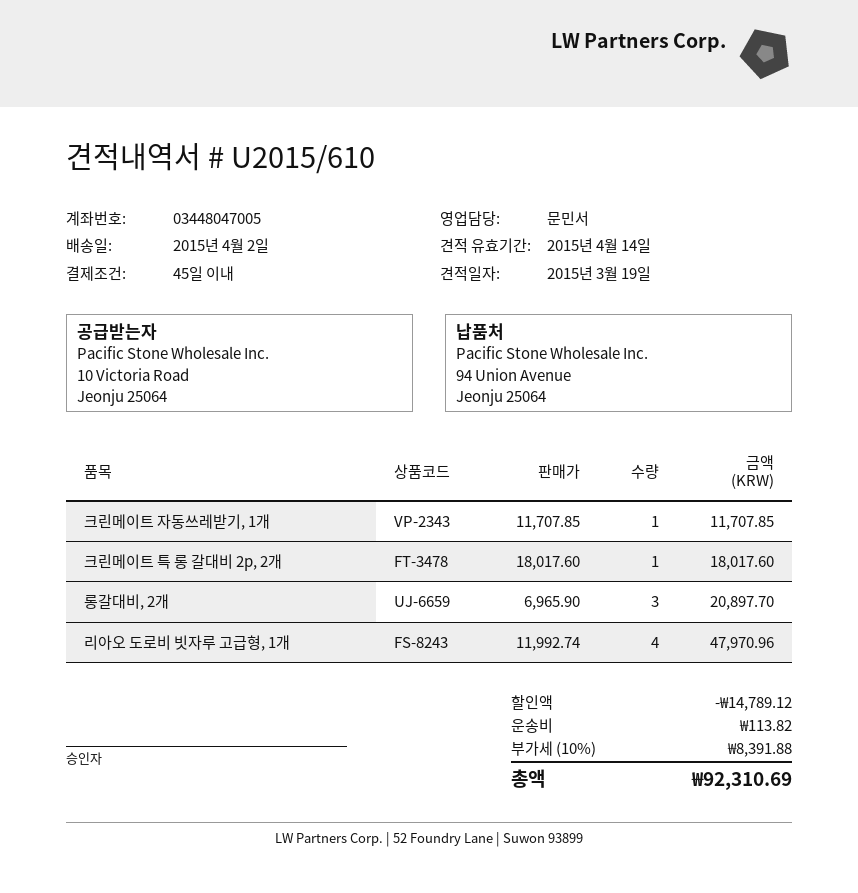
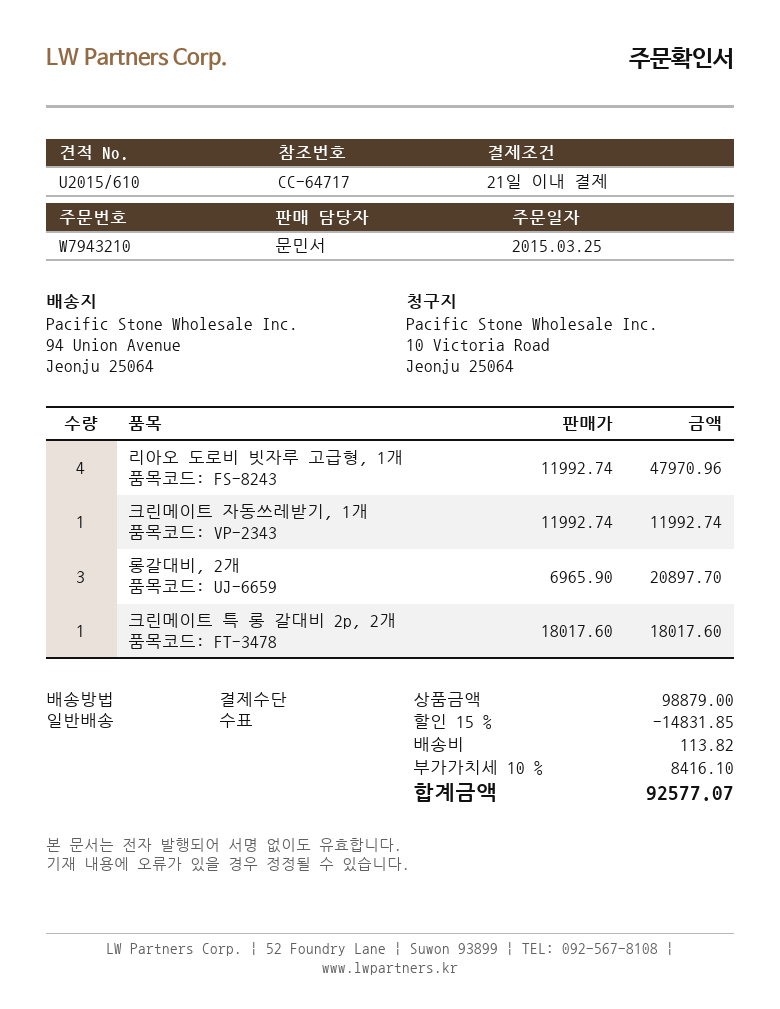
payment terms: 45 days -> 21 days
크린메이트 자동쓰레받기, 1개: 1 x 11707.85 = 11707.85 -> 1 x 11992.74 = 11992.74
discount: 14789.12 -> 14831.85
tax: 10% = 8391.88 -> 10% = 8416.10
total: 92310.69 -> 92577.07

